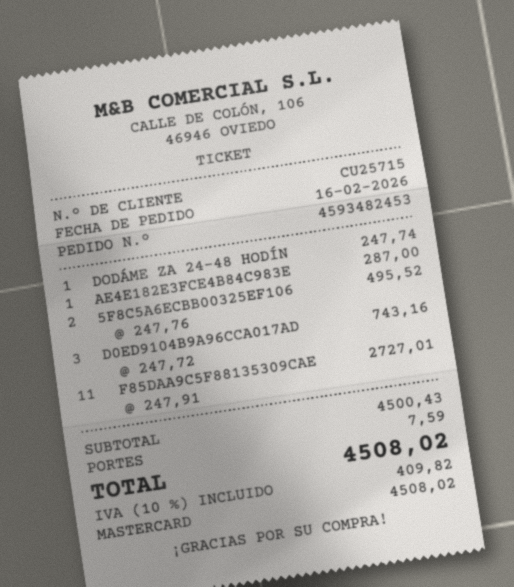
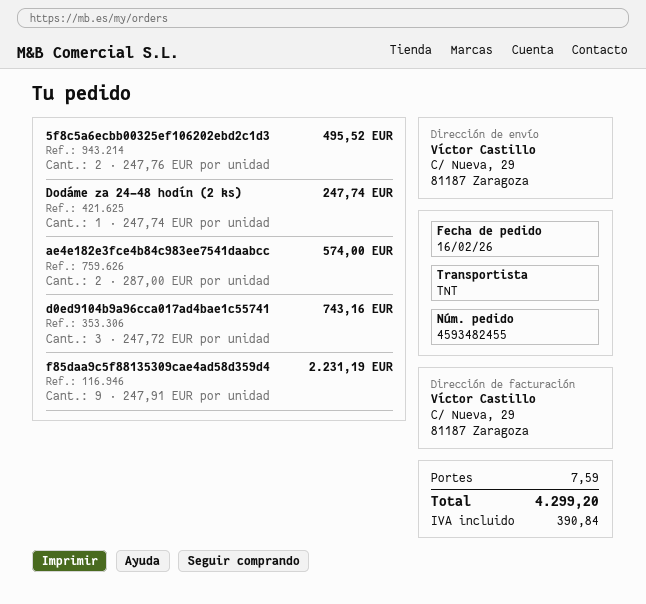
order number: 4593482453 -> 4593482455
AE4E182E3FCE4B84C983E: 1 x 287.00 = 287.00 -> 2 x 287.00 = 574.00
F85DAA9C5F88135309CAE: 11 x 247.91 = 2727.01 -> 9 x 247.91 = 2231.19
tax: 409.82 -> 390.84
total: 4508.02 -> 4299.20

